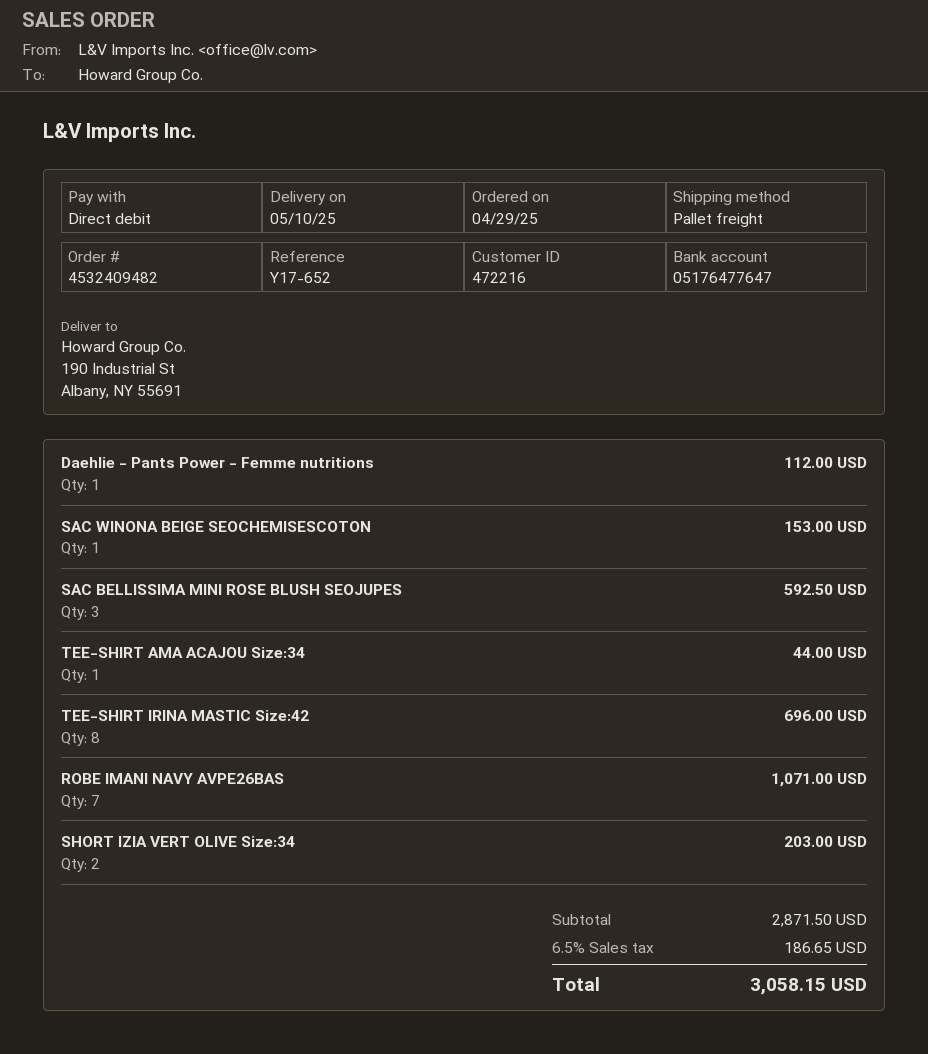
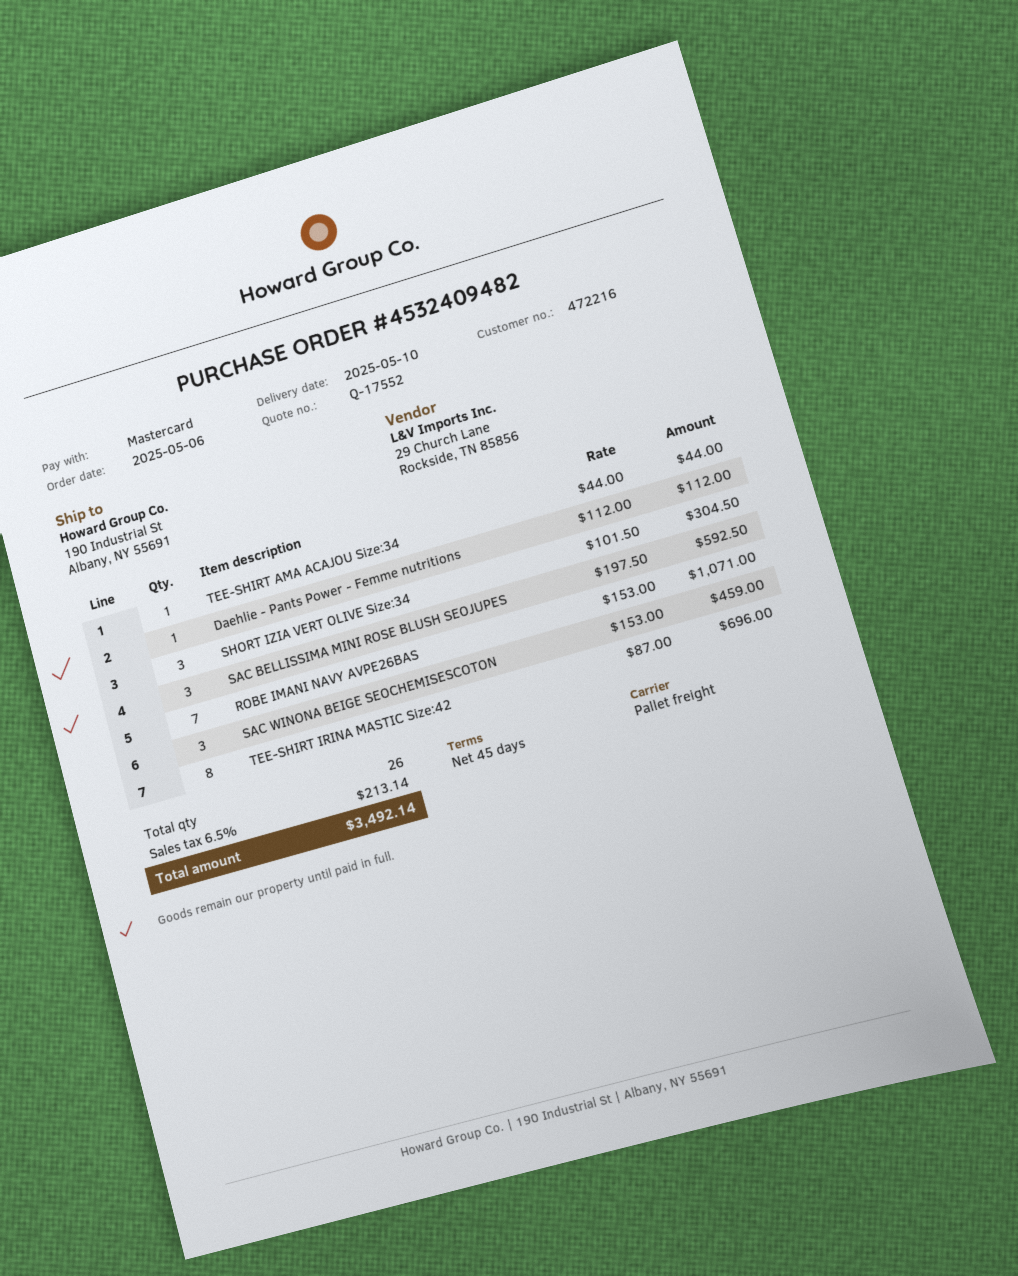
order date: 2025-04-29 -> 2025-05-06
payment method: direct debit -> Mastercard
SAC WINONA BEIGE SEOCHEMISESCOTON: 1 for 153.00 -> 3 for 459.00
SHORT IZIA VERT OLIVE Size:34: 2 for 203.00 -> 3 for 304.50
tax: 6.5% = 186.65 -> 6.5% = 213.14
total: 3058.15 -> 3492.14

